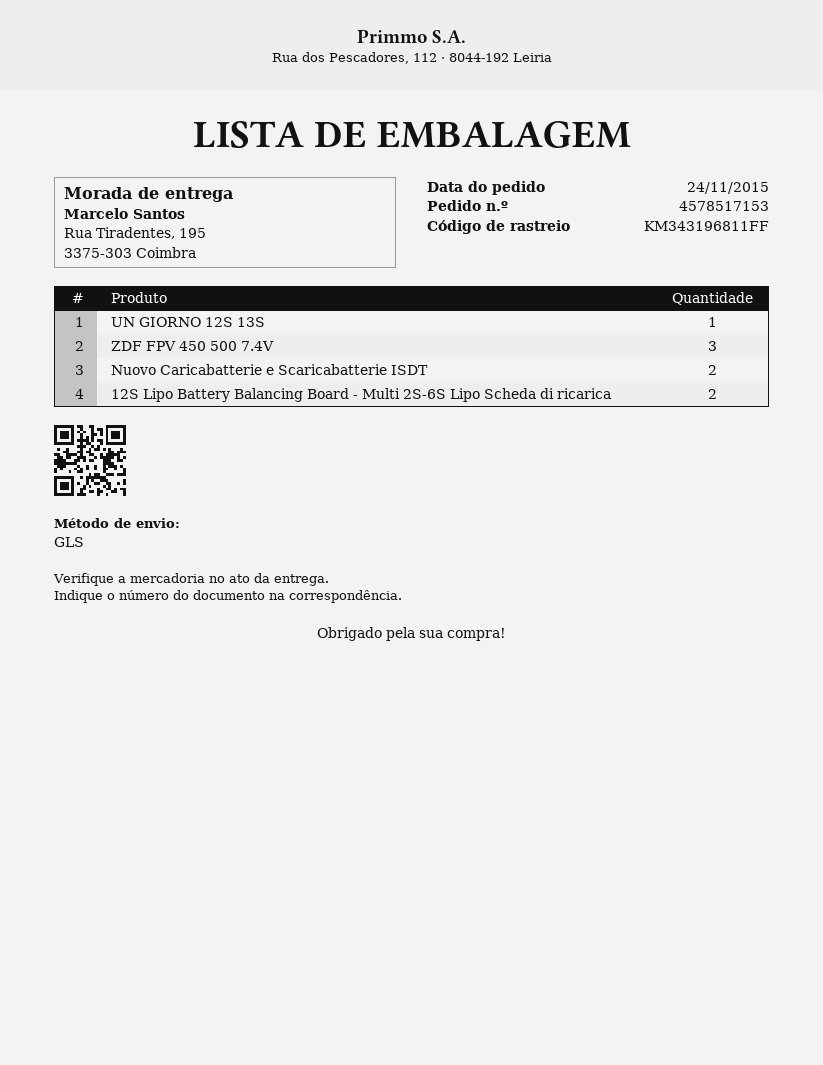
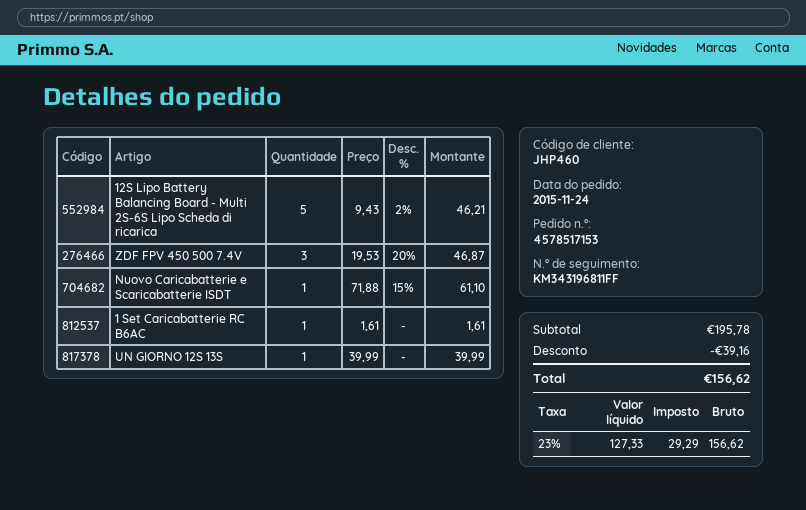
Nuovo Caricabatterie e Scaricabatterie ISDT: 2 -> 1
12S Lipo Battery Balancing Board - Multi 2S-6S Lipo Scheda di ricarica: 2 -> 5
1 Set Caricabatterie RC B6AC: none -> 1

